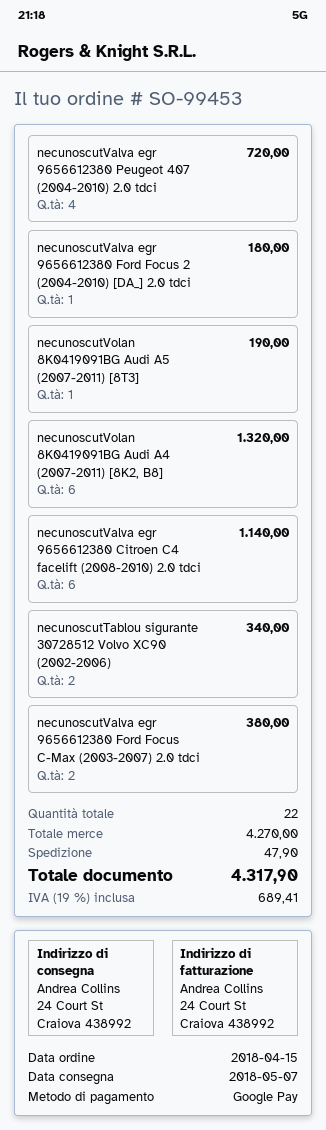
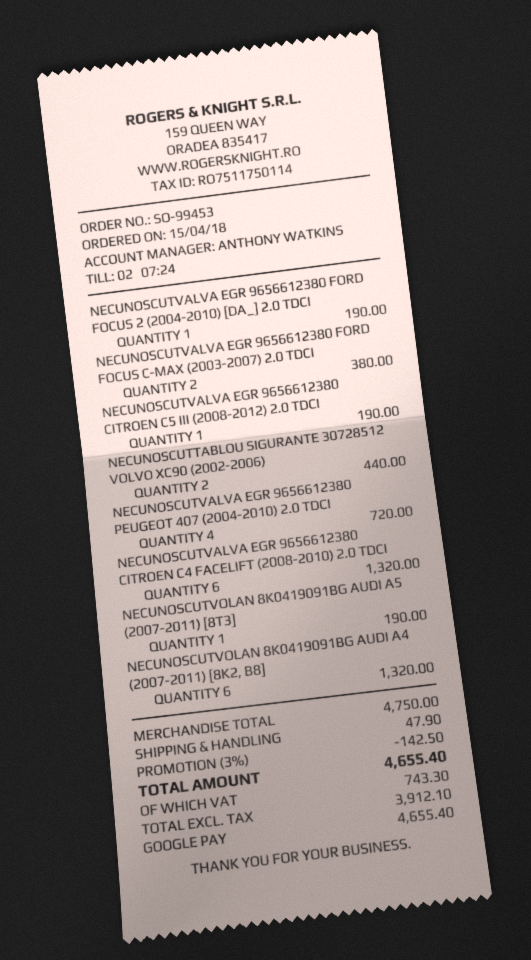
necunoscutValva egr 9656612380 Ford Focus 2 (2004-2010) [DA_] 2.0 tdci: 1 for 180.00 -> 1 for 190.00
necunoscutValva egr 9656612380 Citroen C4 facelift (2008-2010) 2.0 tdci: 6 for 1140.00 -> 6 for 1320.00
necunoscutTablou sigurante 30728512 Volvo XC90 (2002-2006): 2 for 340.00 -> 2 for 440.00
NECUNOSCUTVALVA EGR 9656612380 CITROEN C5 III (2008-2012) 2.0 TDCI: none -> 1 for 190.00
subtotal: 4270.00 -> 4750.00
discount: none -> 3% = 142.50
tax: 689.41 -> 743.30
total: 4317.90 -> 4655.40

